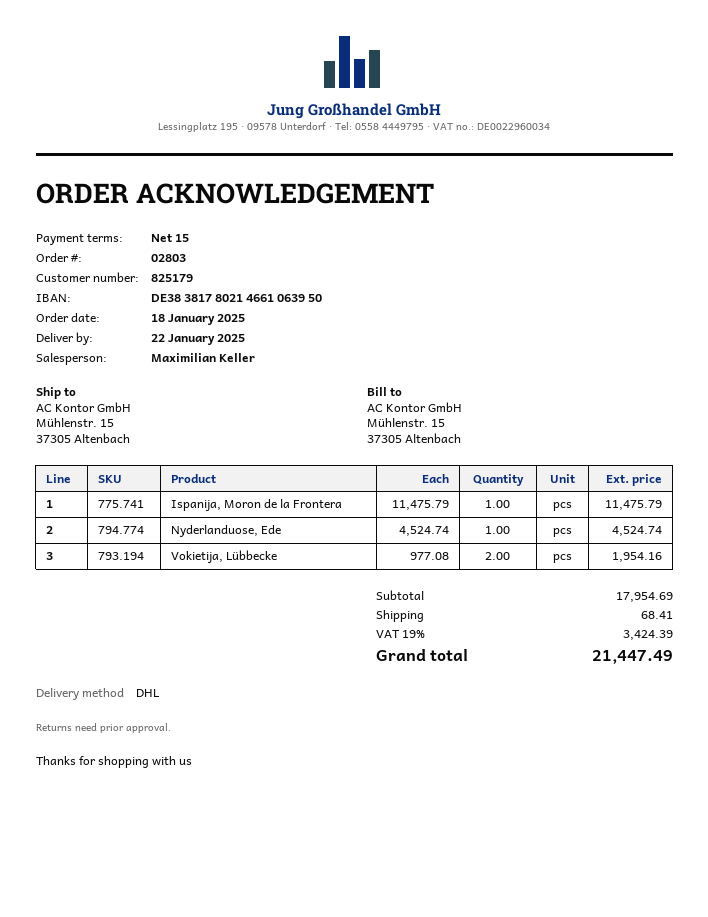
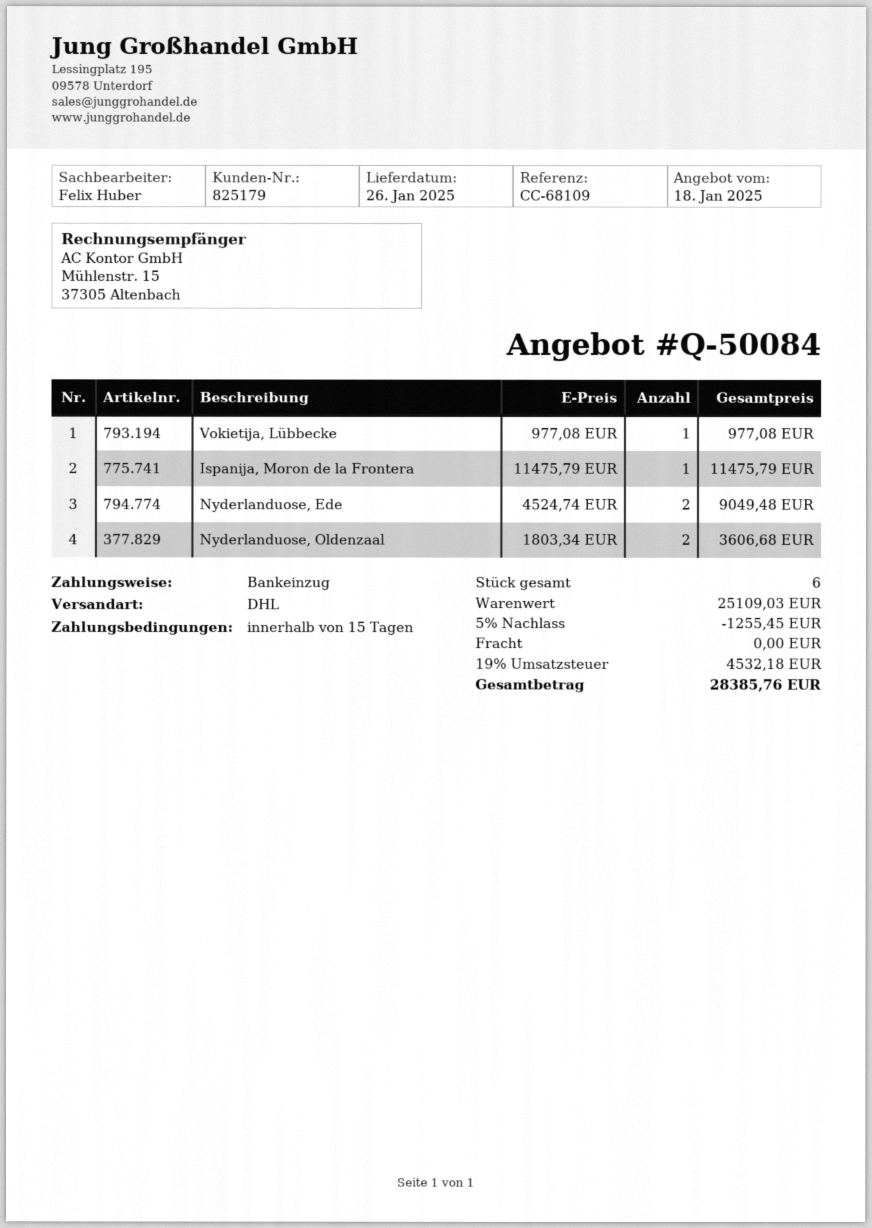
delivery date: 2025-01-22 -> 2025-01-26
sales rep: Maximilian Keller -> Felix Huber
Nyderlanduose, Ede: 1 x 4524.74 = 4524.74 -> 2 x 4524.74 = 9049.48
Vokietija, Lübbecke: 2 x 977.08 = 1954.16 -> 1 x 977.08 = 977.08
Nyderlanduose, Oldenzaal: none -> 2 x 1803.34 = 3606.68
subtotal: 17954.69 -> 25109.03
discount: none -> 5% = 1255.45
shipping: 68.41 -> 0.00
tax: 19% = 3424.39 -> 19% = 4532.18
total: 21447.49 -> 28385.76

